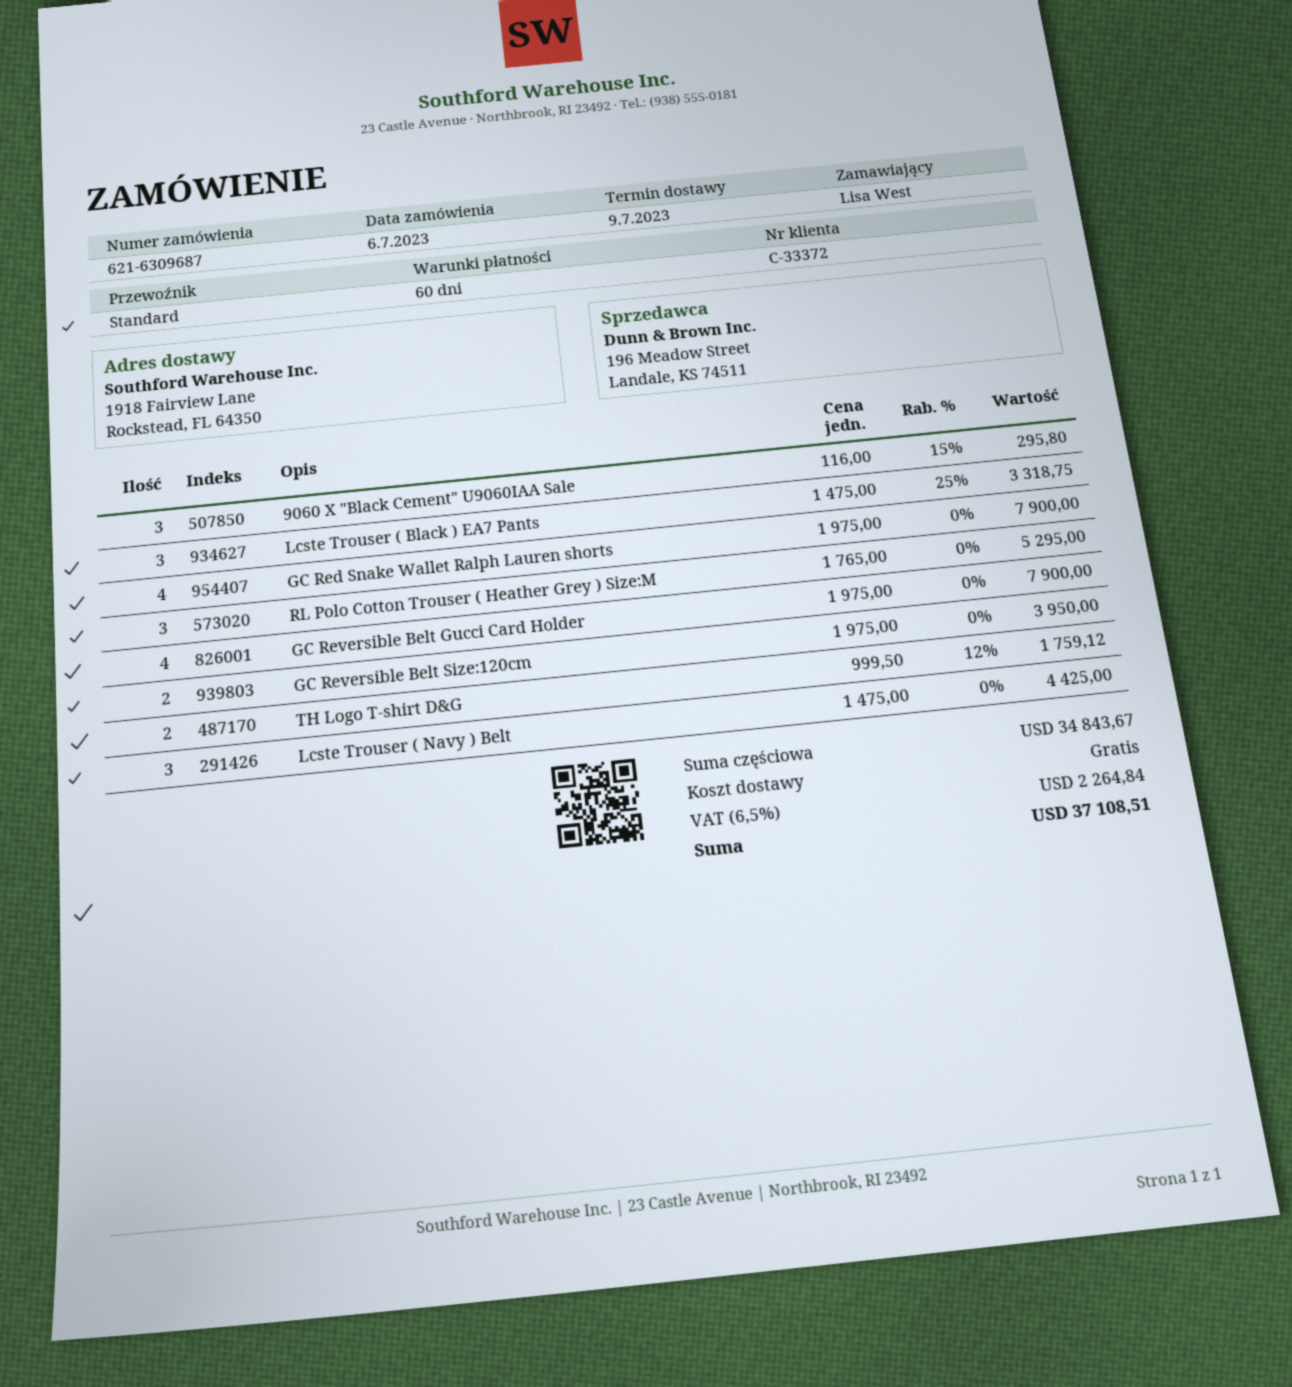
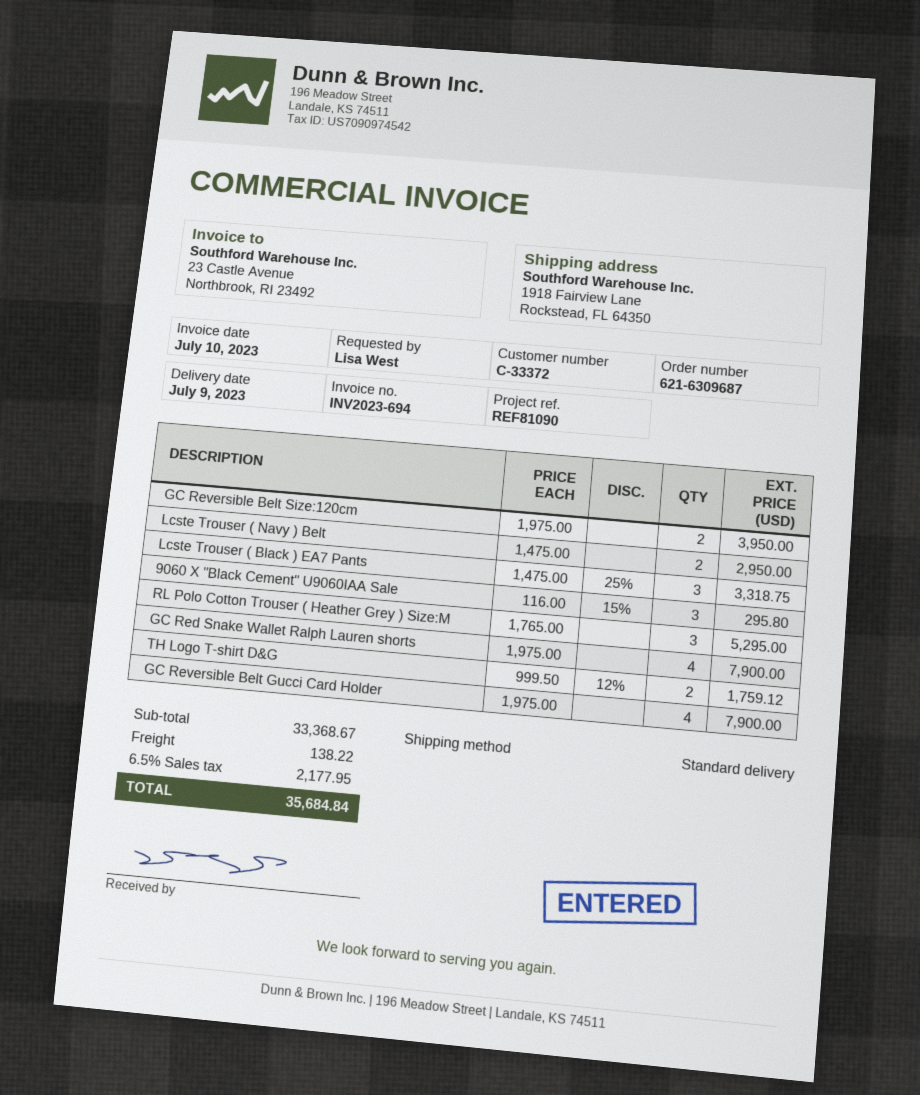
Lcste Trouser ( Navy ) Belt: 3 x 1475.00 = 4425.00 -> 2 x 1475.00 = 2950.00
subtotal: 34843.67 -> 33368.67
shipping: 0.00 -> 138.22
tax: 6.5% = 2264.84 -> 6.5% = 2177.95
total: 37108.51 -> 35684.84

